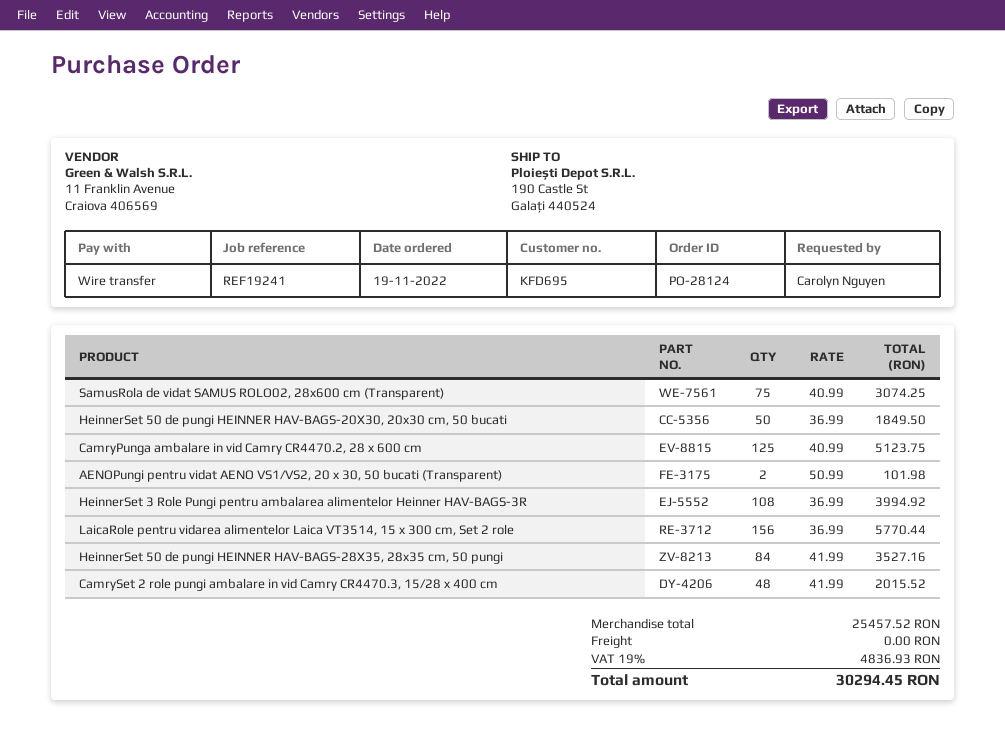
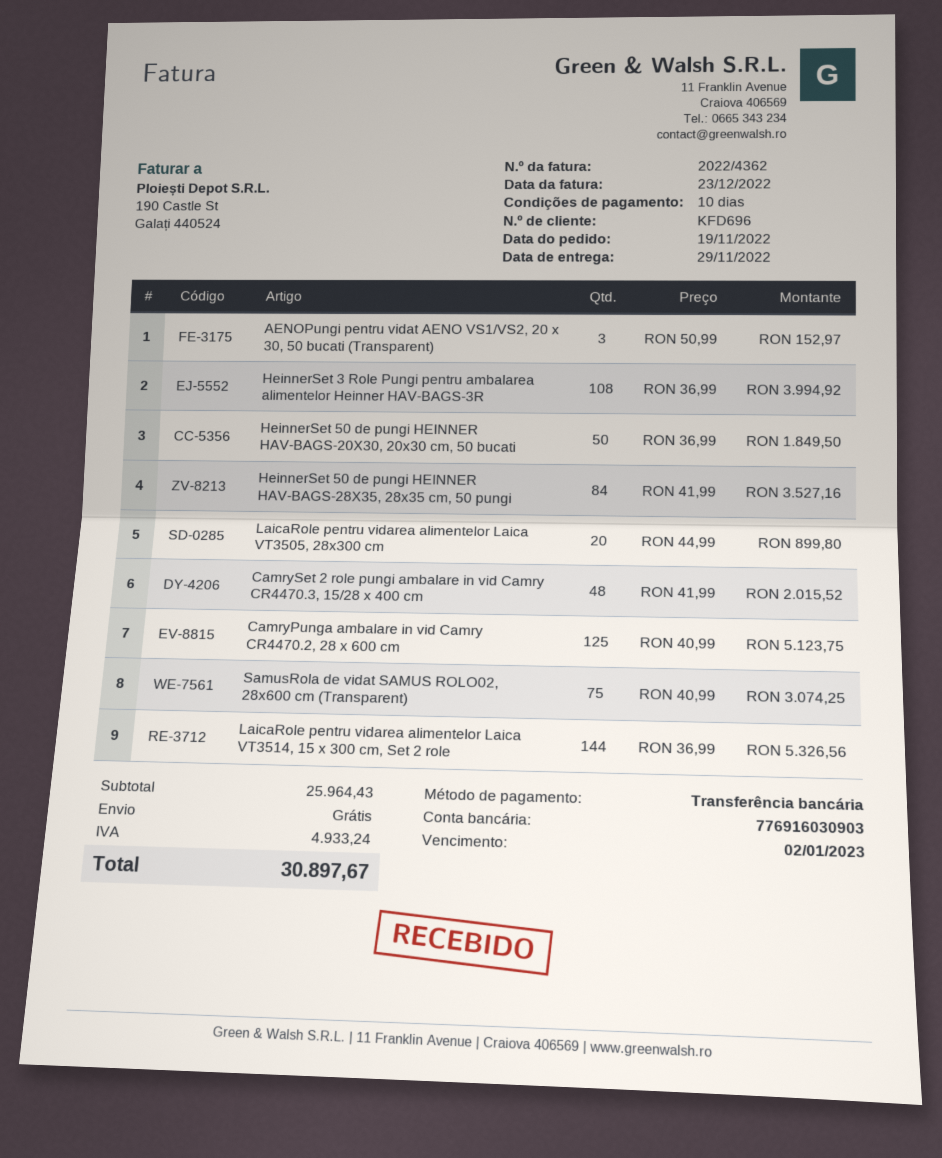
customer number: KFD695 -> KFD696
AENOPungi pentru vidat AENO VS1/VS2, 20 x 30, 50 bucati (Transparent): 2 x 50.99 = 101.98 -> 3 x 50.99 = 152.97
LaicaRole pentru vidarea alimentelor Laica VT3514, 15 x 300 cm, Set 2 role: 156 x 36.99 = 5770.44 -> 144 x 36.99 = 5326.56
LaicaRole pentru vidarea alimentelor Laica VT3505, 28x300 cm: none -> 20 x 44.99 = 899.80
subtotal: 25457.52 -> 25964.43
tax: 4836.93 -> 4933.24
total: 30294.45 -> 30897.67

